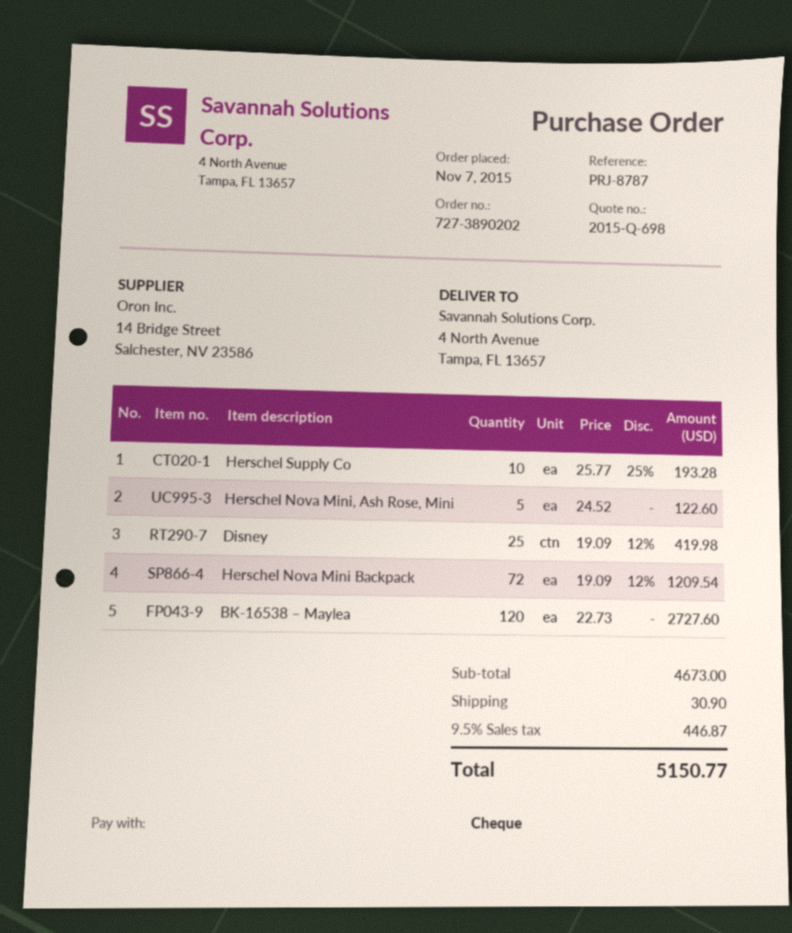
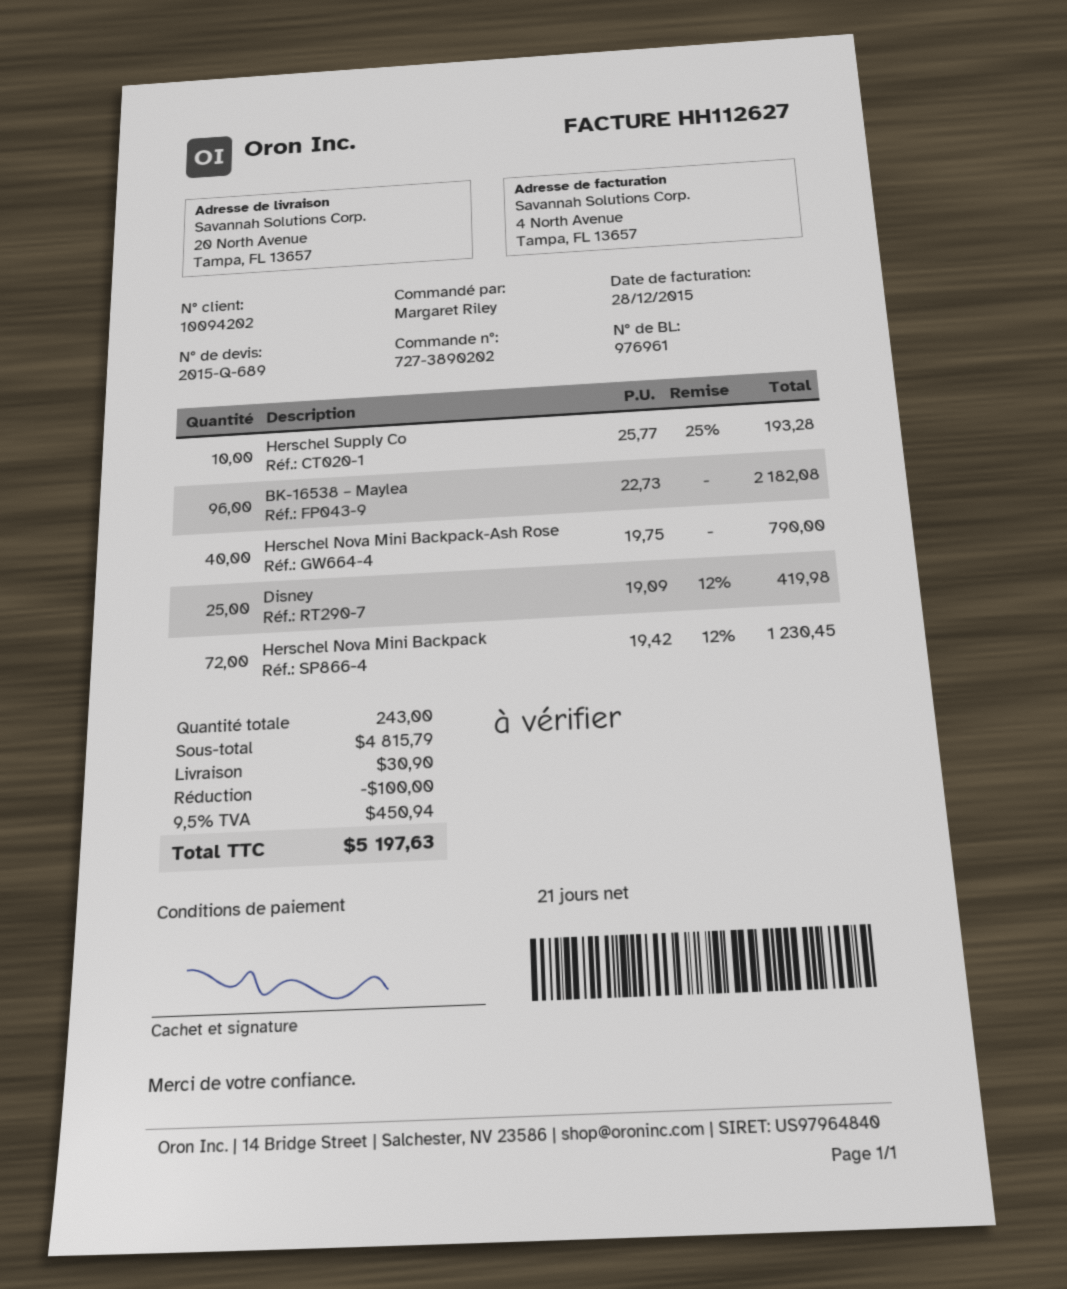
quote number: 2015-Q-698 -> 2015-Q-689
ship to: 4 North Avenue, Tampa, FL 13657 -> 20 North Avenue, Tampa, FL 13657
Herschel Nova Mini, Ash Rose, Mini: 5 x 24.52 = 122.60 -> none
Herschel Nova Mini Backpack: 72 x 19.09 - 12% = 1209.54 -> 72 x 19.42 - 12% = 1230.45
BK-16538 – Maylea: 120 x 22.73 = 2727.60 -> 96 x 22.73 = 2182.08
Herschel Nova Mini Backpack-Ash Rose: none -> 40 x 19.75 = 790.00
subtotal: 4673.00 -> 4815.79
discount: none -> 100.00
tax: 9.5% = 446.87 -> 9.5% = 450.94
total: 5150.77 -> 5197.63

